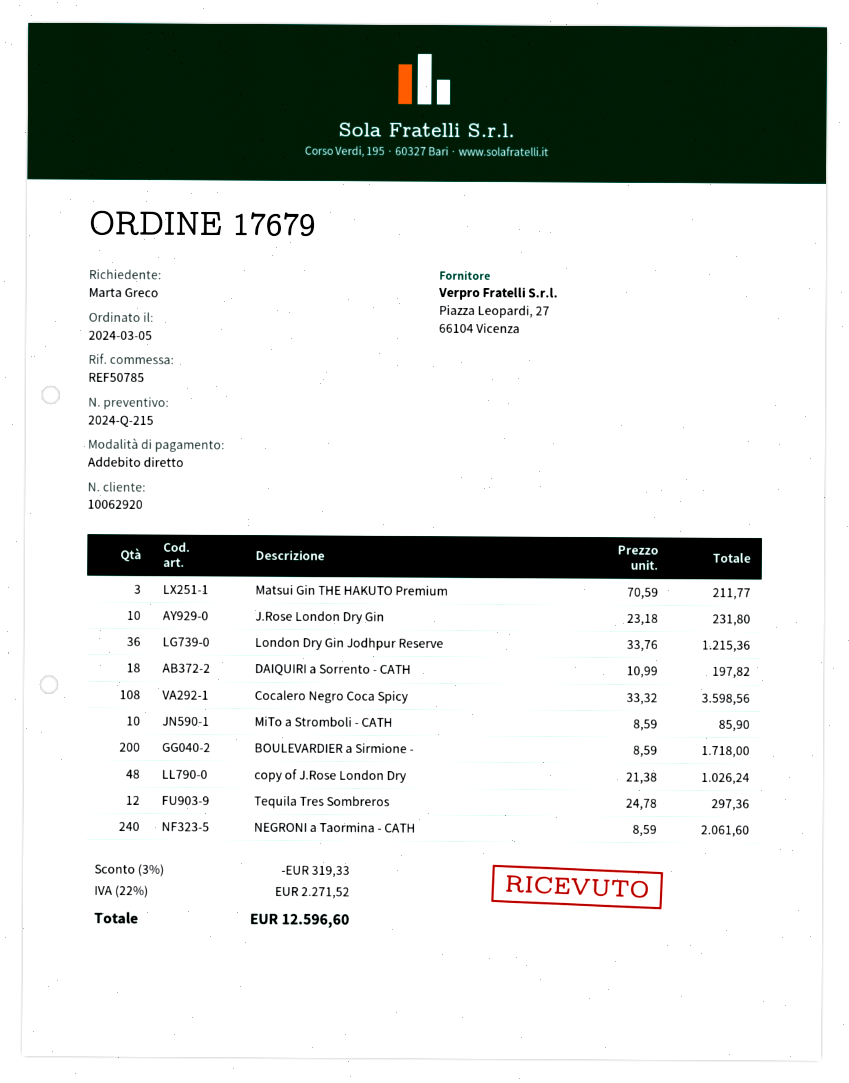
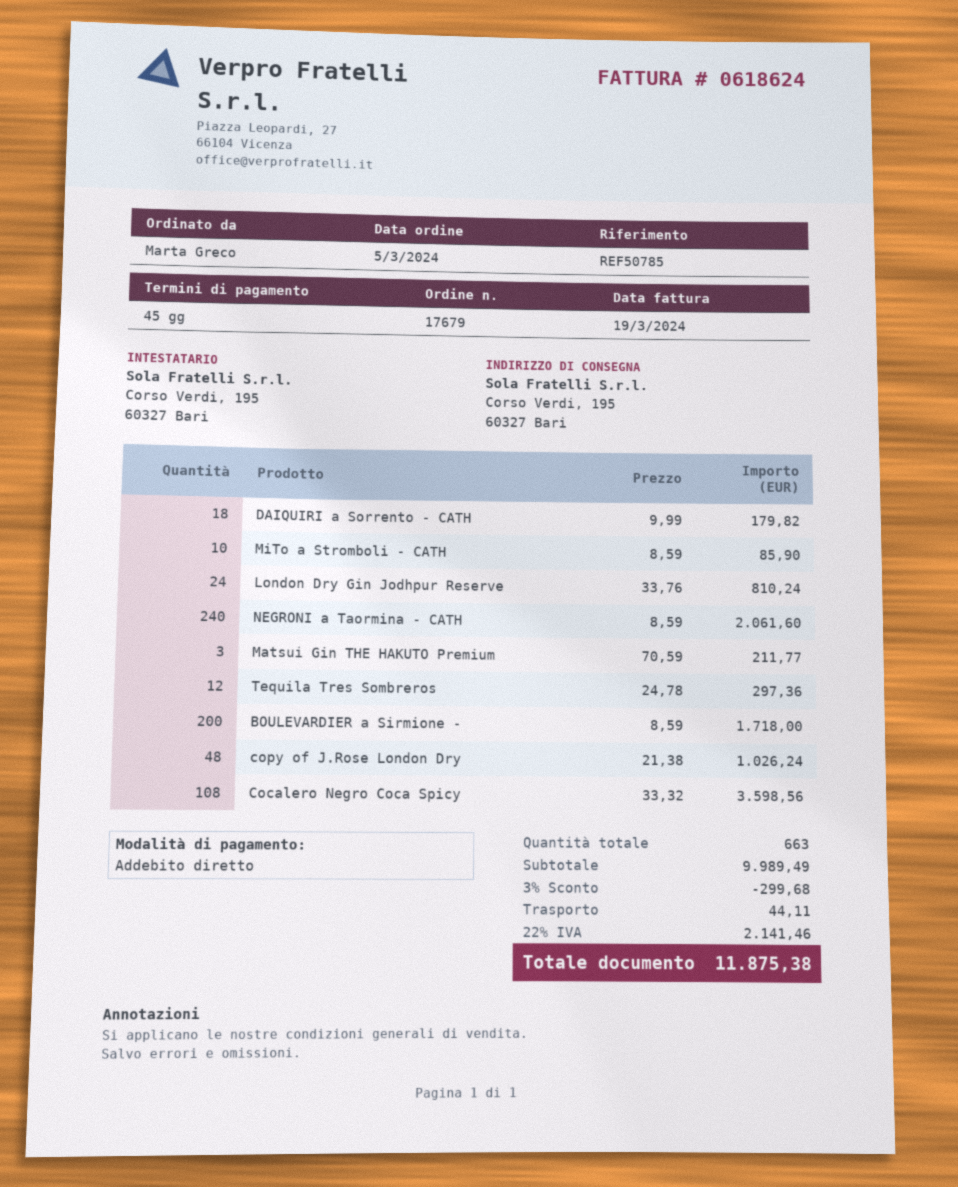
J.Rose London Dry Gin: 10 x 23.18 = 231.80 -> none
London Dry Gin Jodhpur Reserve: 36 x 33.76 = 1215.36 -> 24 x 33.76 = 810.24
DAIQUIRI a Sorrento - CATH: 18 x 10.99 = 197.82 -> 18 x 9.99 = 179.82
discount: 3% = 319.33 -> 3% = 299.68
shipping: none -> 44.11
tax: 22% = 2271.52 -> 22% = 2141.46
total: 12596.60 -> 11875.38

